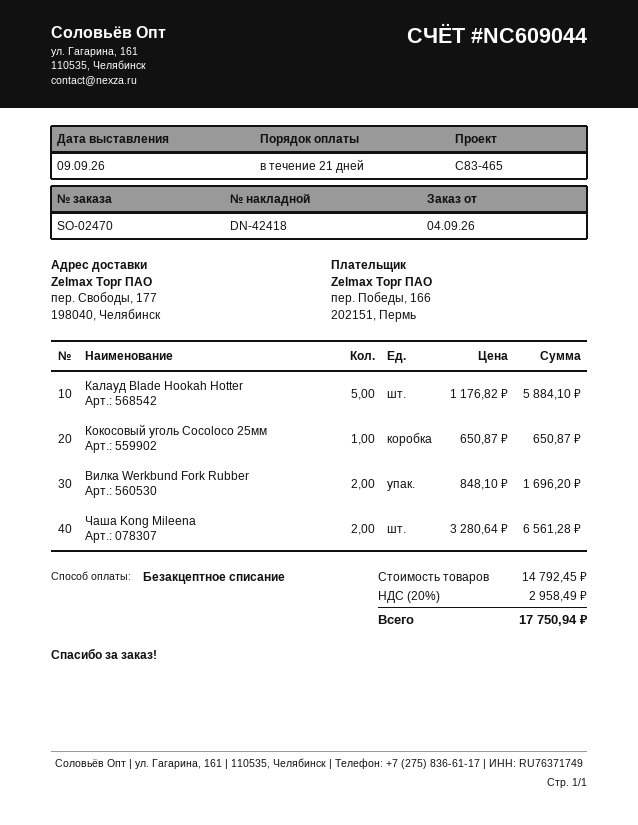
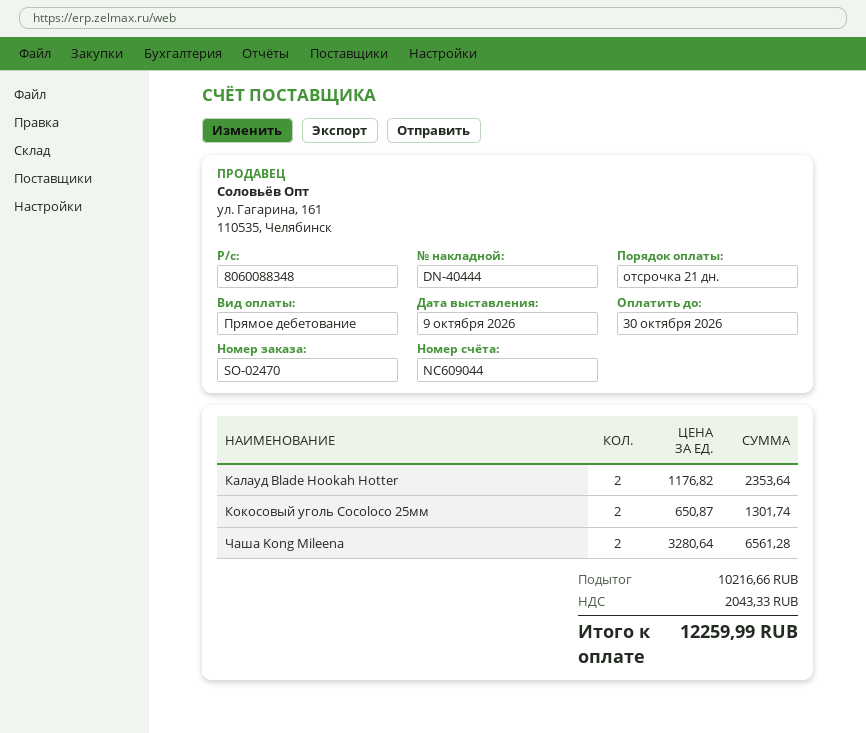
delivery note number: DN-42418 -> DN-40444
invoice date: 2026-09-09 -> 2026-10-09
Калауд Blade Hookah Hotter: 5 x 1176.82 = 5884.10 -> 2 x 1176.82 = 2353.64
Кокосовый уголь Cocoloco 25мм: 1 x 650.87 = 650.87 -> 2 x 650.87 = 1301.74
Вилка Werkbund Fork Rubber: 2 x 848.10 = 1696.20 -> none
subtotal: 14792.45 -> 10216.66
tax: 2958.49 -> 2043.33
total: 17750.94 -> 12259.99

